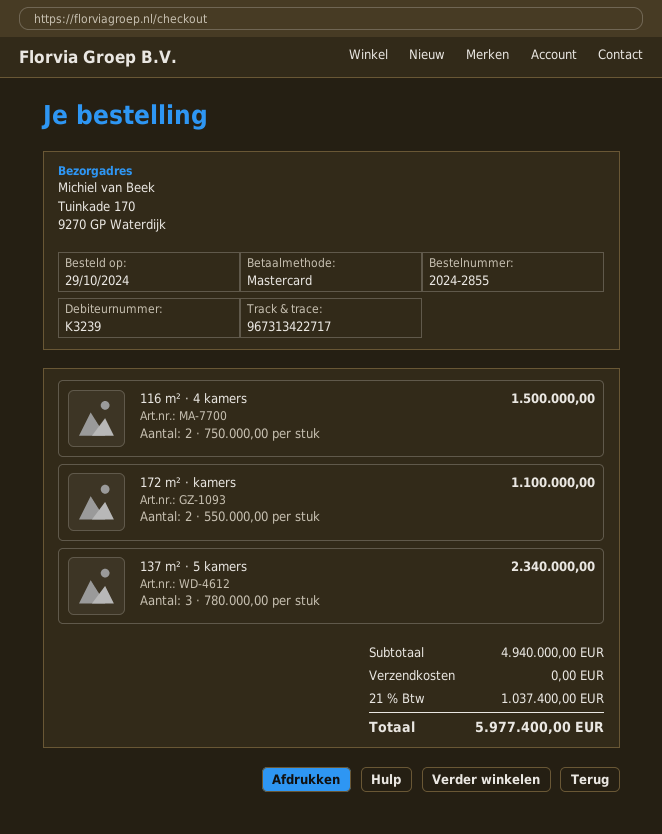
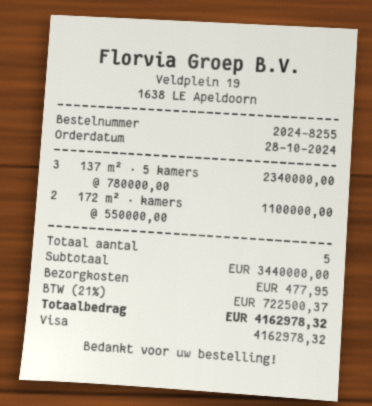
order number: 2024-2855 -> 2024-8255
order date: 2024-10-29 -> 2024-10-28
payment method: Mastercard -> Visa
116 m² · 4 kamers: 2 x 750000.00 = 1500000.00 -> none
subtotal: 4940000.00 -> 3440000.00
shipping: 0.00 -> 477.95
tax: 21% = 1037400.00 -> 21% = 722500.37
total: 5977400.00 -> 4162978.32

